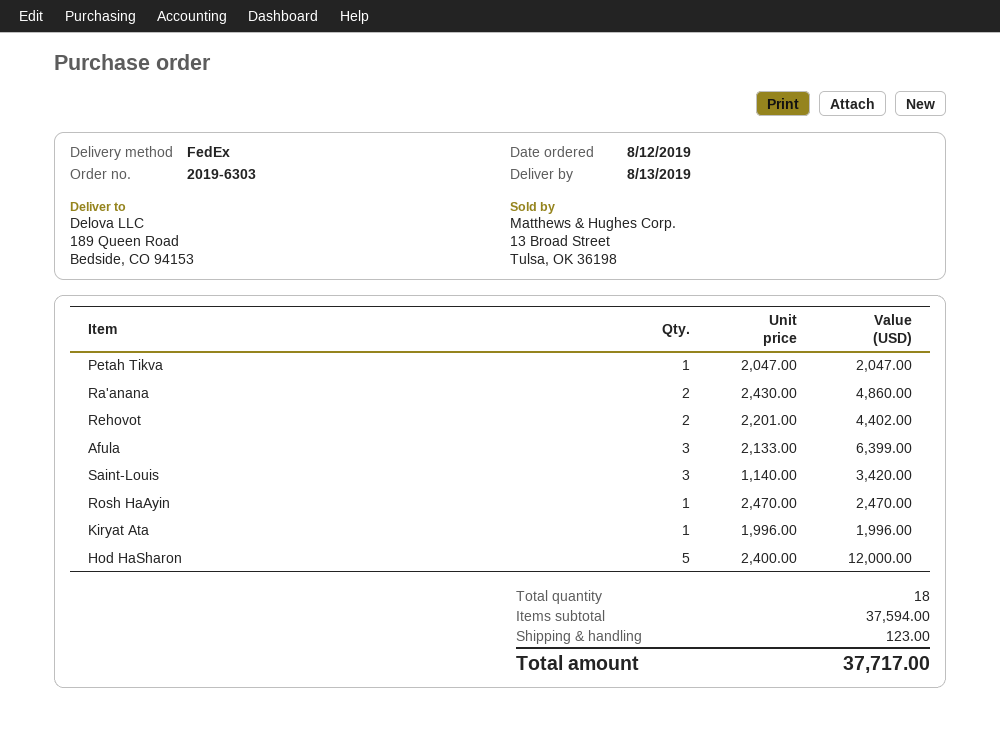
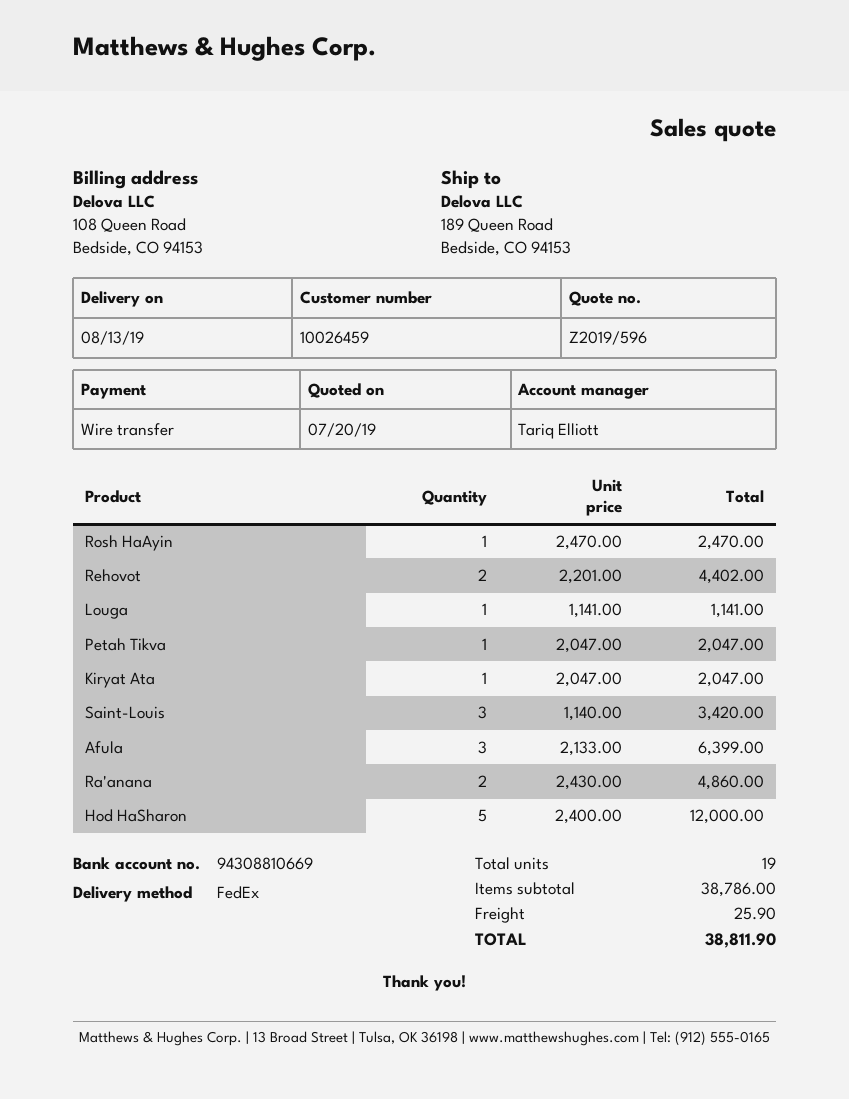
Kiryat Ata: 1 x 1996.00 = 1996.00 -> 1 x 2047.00 = 2047.00
Louga: none -> 1 x 1141.00 = 1141.00
total quantity: 18 -> 19
subtotal: 37594.00 -> 38786.00
shipping: 123.00 -> 25.90
total: 37717.00 -> 38811.90

